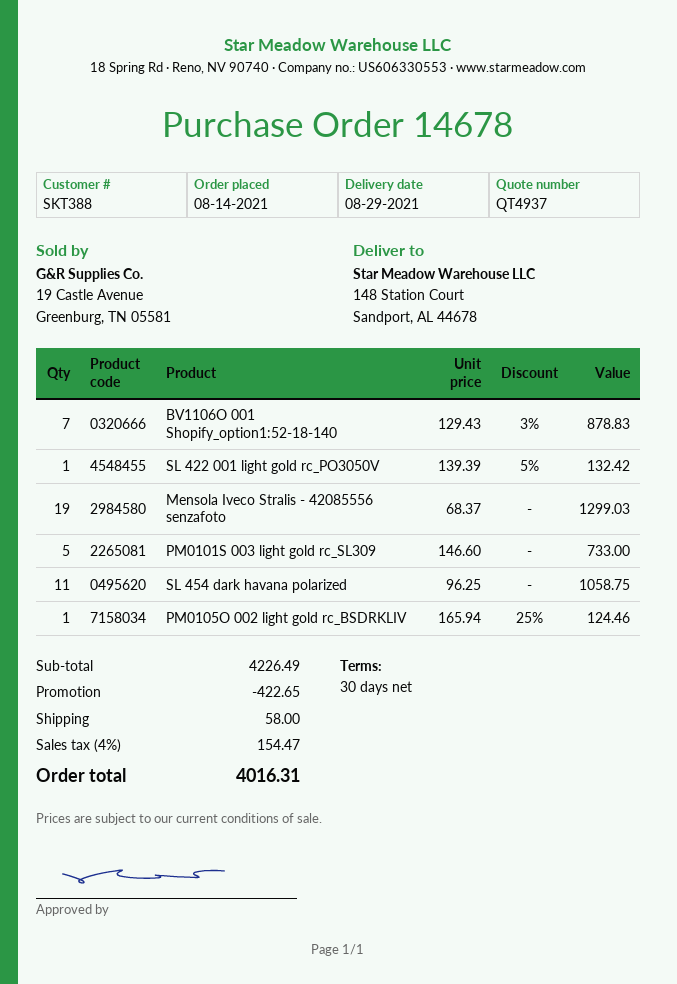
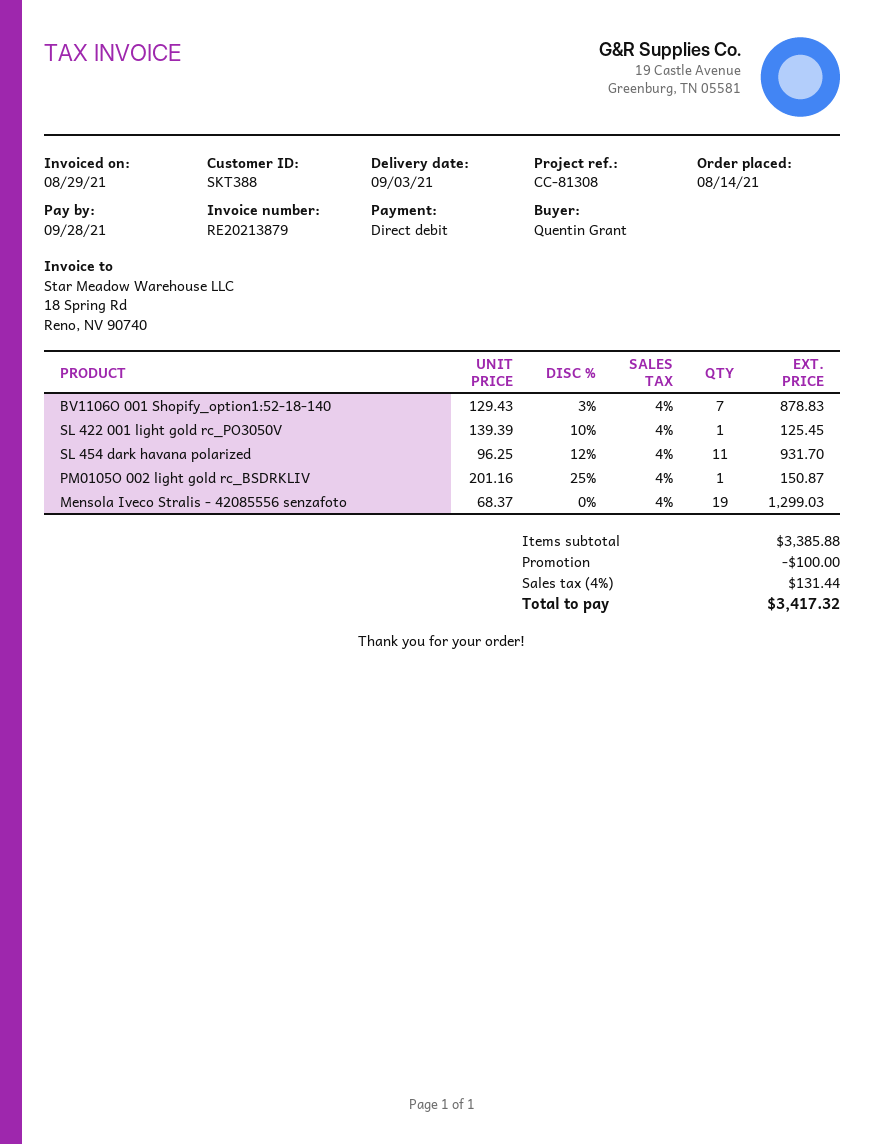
delivery date: 2021-08-29 -> 2021-09-03
SL 422 001 light gold rc_PO3050V: 1 x 139.39 - 5% = 132.42 -> 1 x 139.39 - 10% = 125.45
PM0101S 003 light gold rc_SL309: 5 x 146.60 = 733.00 -> none
SL 454 dark havana polarized: 11 x 96.25 = 1058.75 -> 11 x 96.25 - 12% = 931.70
PM0105O 002 light gold rc_BSDRKLIV: 1 x 165.94 - 25% = 124.46 -> 1 x 201.16 - 25% = 150.87
subtotal: 4226.49 -> 3385.88
discount: 422.65 -> 100.00
shipping: 58.00 -> none
tax: 4% = 154.47 -> 4% = 131.44
total: 4016.31 -> 3417.32

